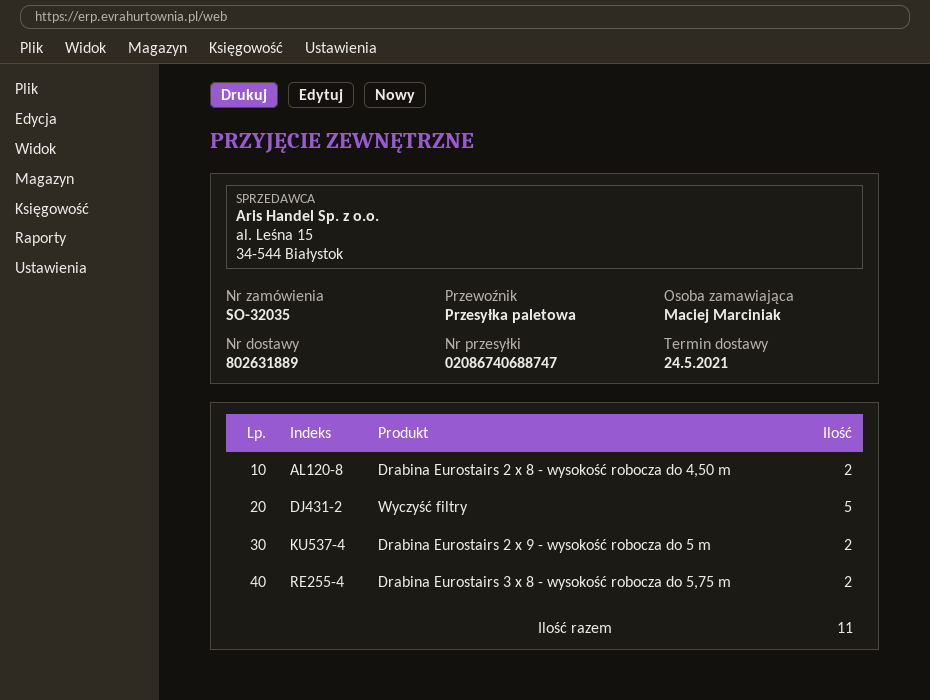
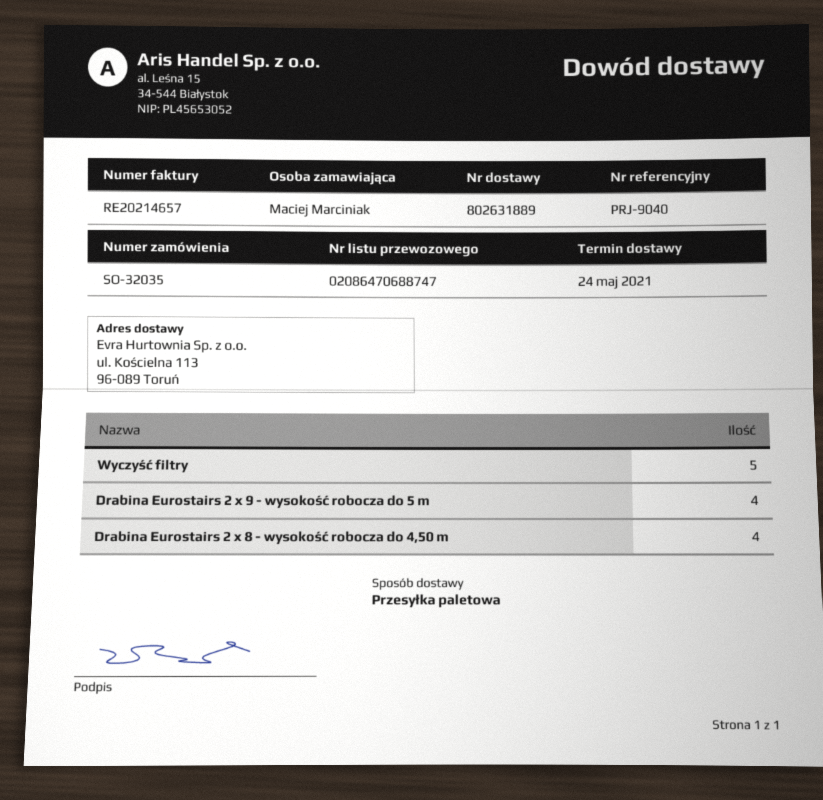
tracking number: 02086740688747 -> 02086470688747
Drabina Eurostairs 2 x 8 - wysokość robocza do 4,50 m: 2 -> 4
Drabina Eurostairs 2 x 9 - wysokość robocza do 5 m: 2 -> 4
Drabina Eurostairs 3 x 8 - wysokość robocza do 5,75 m: 2 -> none

